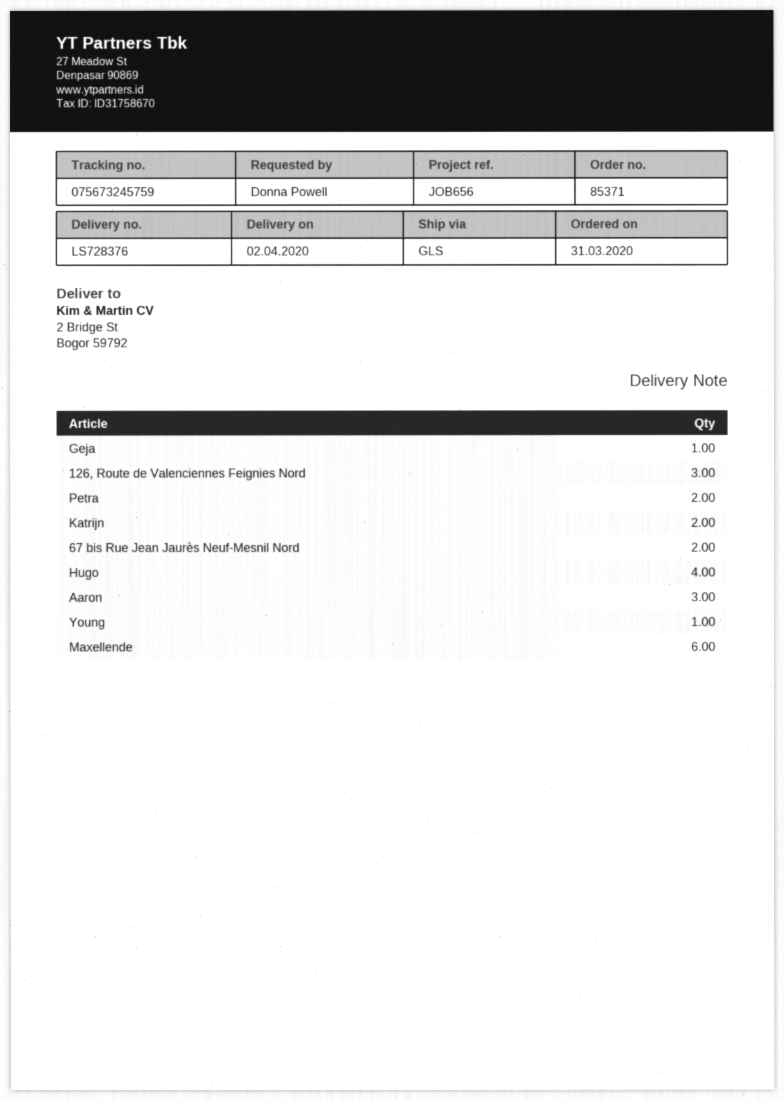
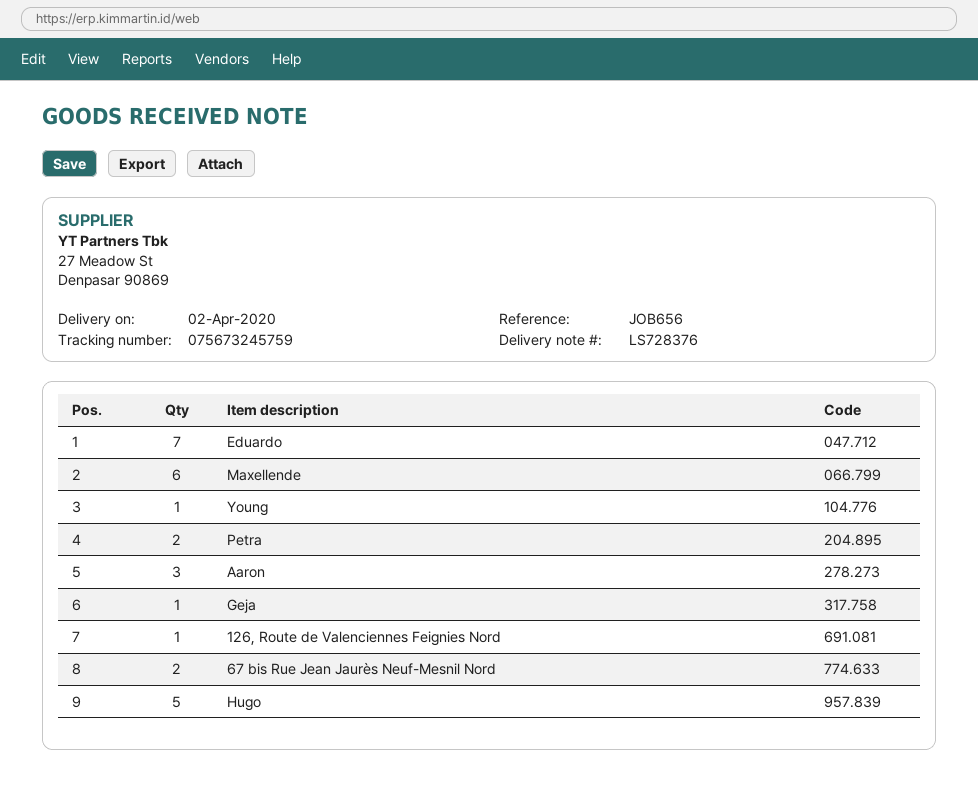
126, Route de Valenciennes Feignies Nord: 3 -> 1
Katrijn: 2 -> none
Hugo: 4 -> 5
Eduardo: none -> 7

